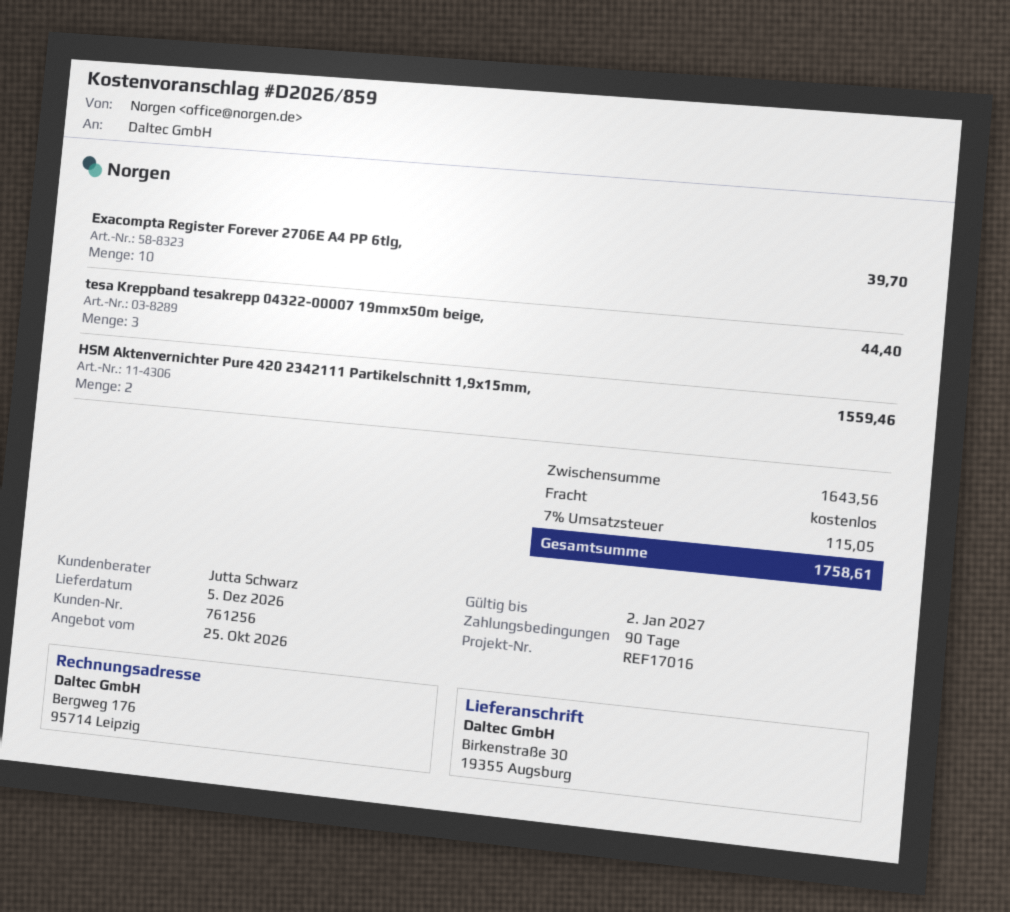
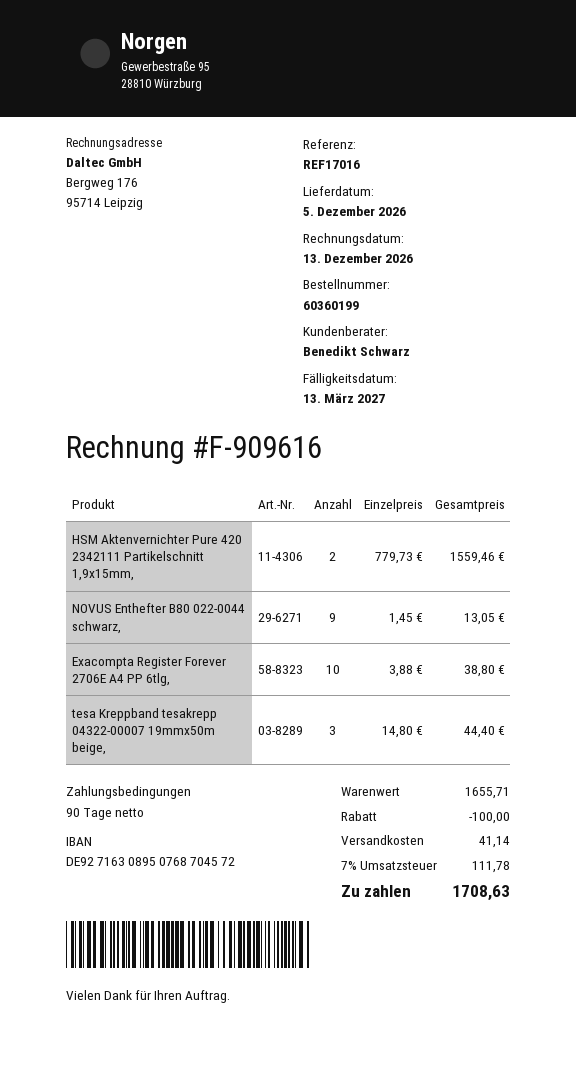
sales rep: Jutta Schwarz -> Benedikt Schwarz
Exacompta Register Forever 2706E A4 PP 6tlg,: 10 for 39.70 -> 10 for 38.80
NOVUS Enthefter B80 022-0044 schwarz,: none -> 9 for 13.05
subtotal: 1643.56 -> 1655.71
discount: none -> 100.00
shipping: 0.00 -> 41.14
tax: 7% = 115.05 -> 7% = 111.78
total: 1758.61 -> 1708.63

